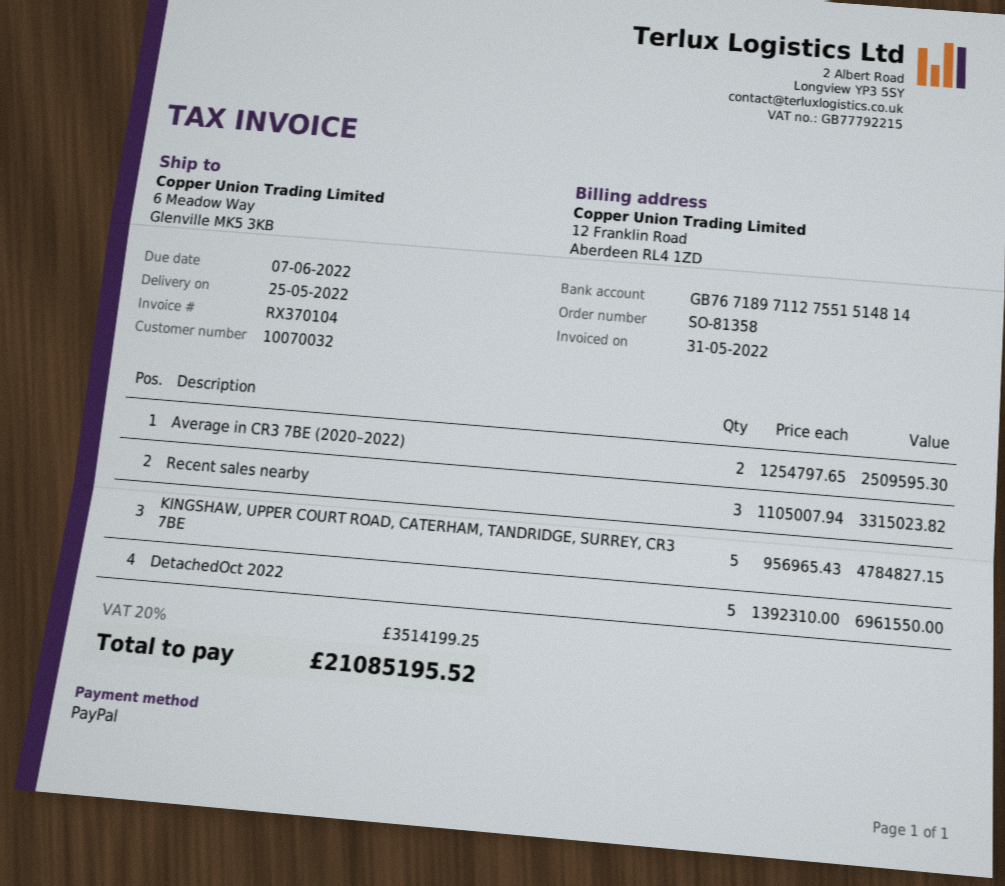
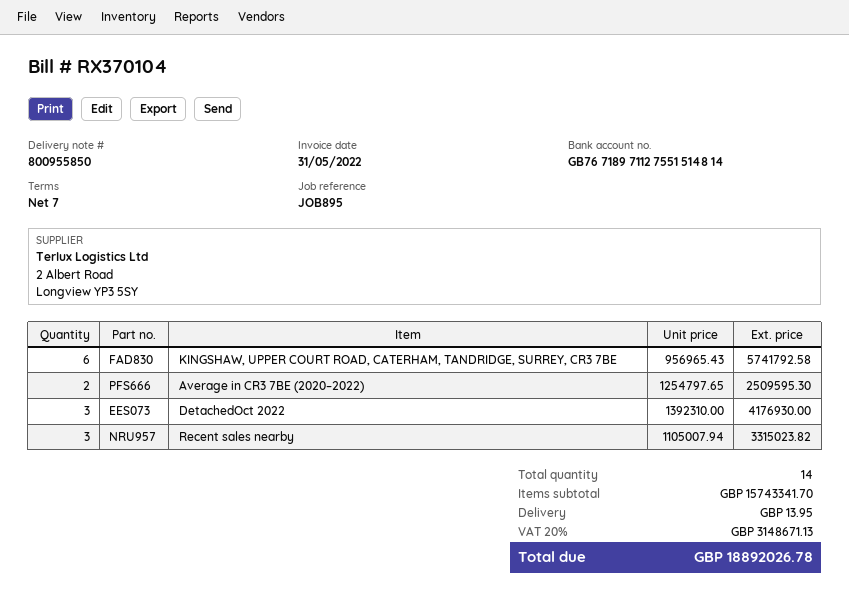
KINGSHAW, UPPER COURT ROAD, CATERHAM, TANDRIDGE, SURREY, CR3 7BE: 5 x 956965.43 = 4784827.15 -> 6 x 956965.43 = 5741792.58
DetachedOct 2022: 5 x 1392310.00 = 6961550.00 -> 3 x 1392310.00 = 4176930.00
shipping: none -> 13.95
tax: 20% = 3514199.25 -> 20% = 3148671.13
total: 21085195.52 -> 18892026.78

